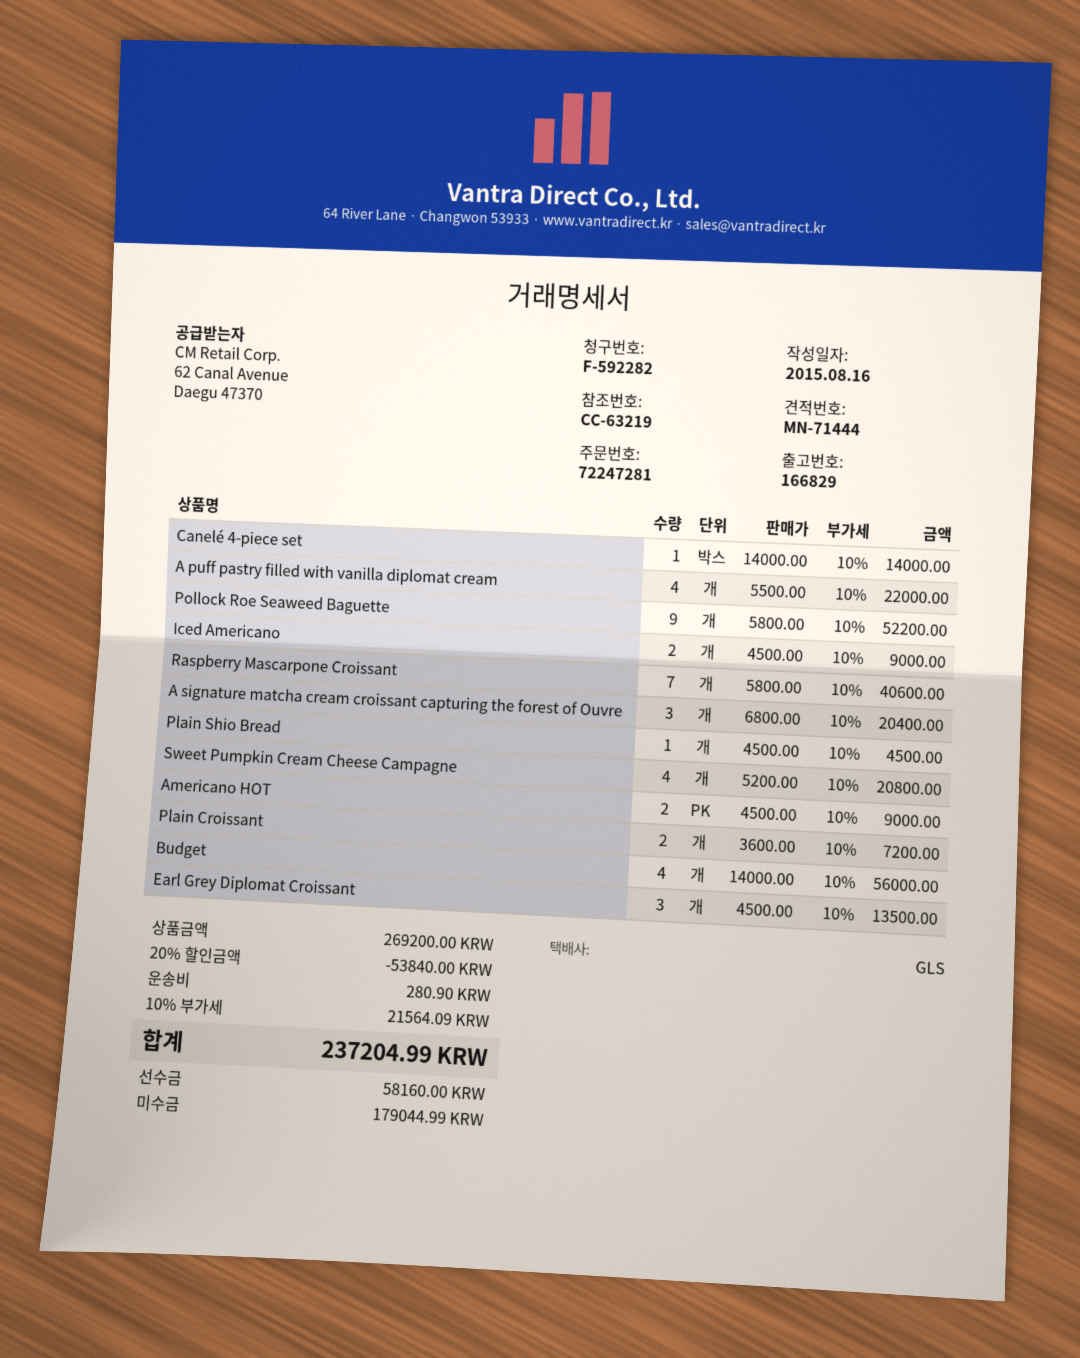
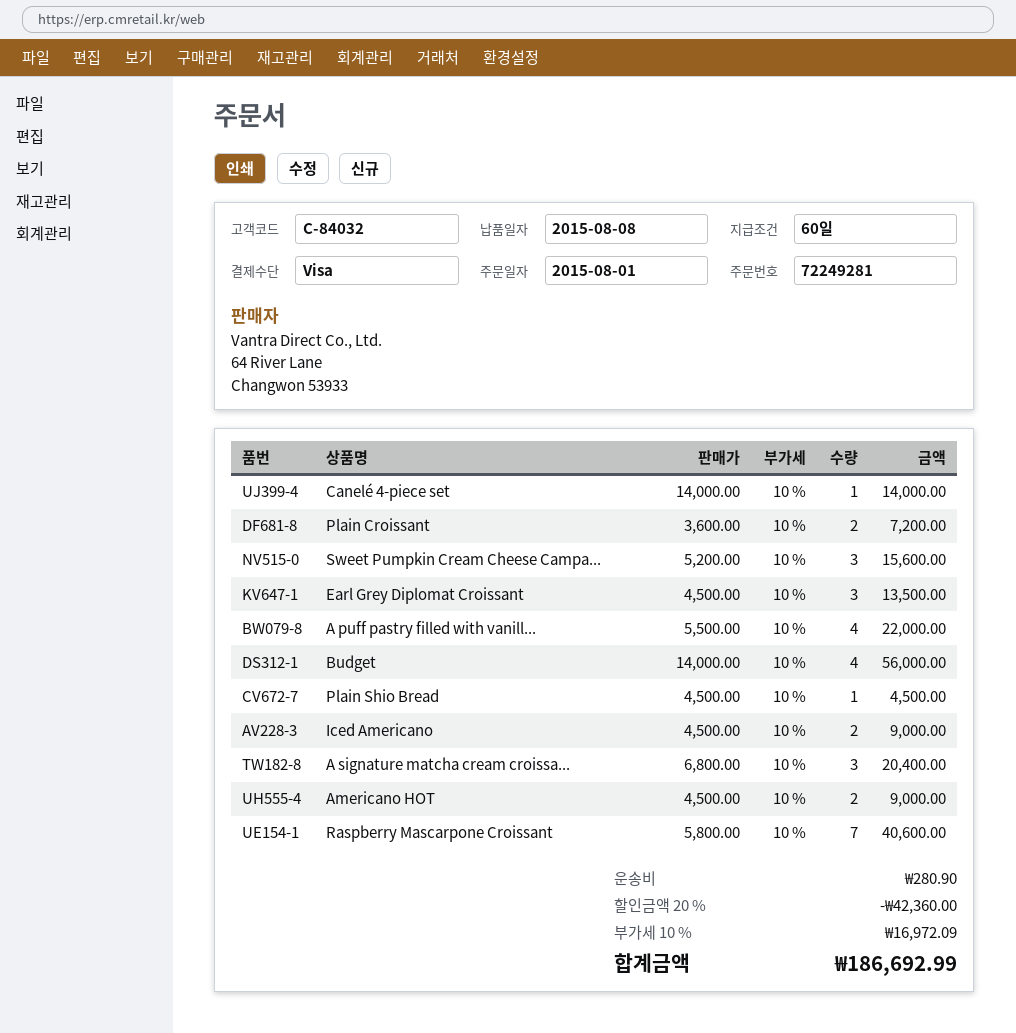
order number: 72247281 -> 72249281
Pollock Roe Seaweed Baguette: 9 x 5800.00 = 52200.00 -> none
Sweet Pumpkin Cream Cheese Campagne: 4 x 5200.00 = 20800.00 -> 3 x 5200.00 = 15600.00
discount: 20% = 53840.00 -> 20% = 42360.00
tax: 10% = 21564.09 -> 10% = 16972.09
total: 237204.99 -> 186692.99

